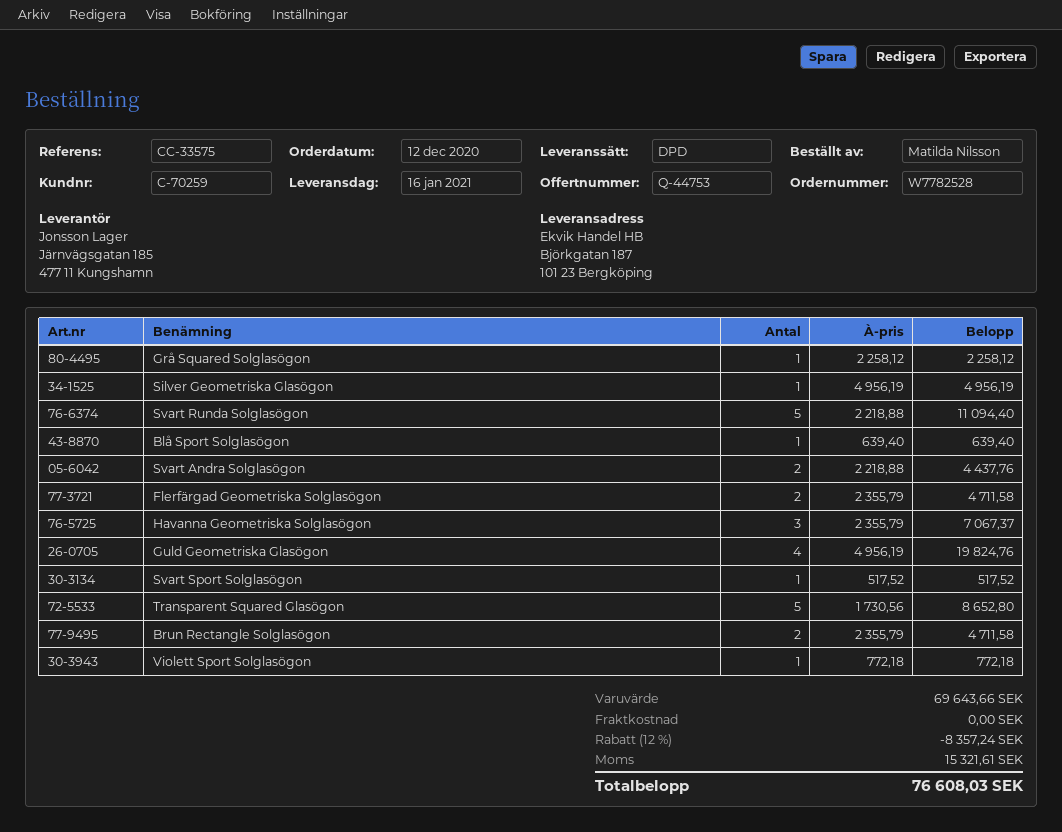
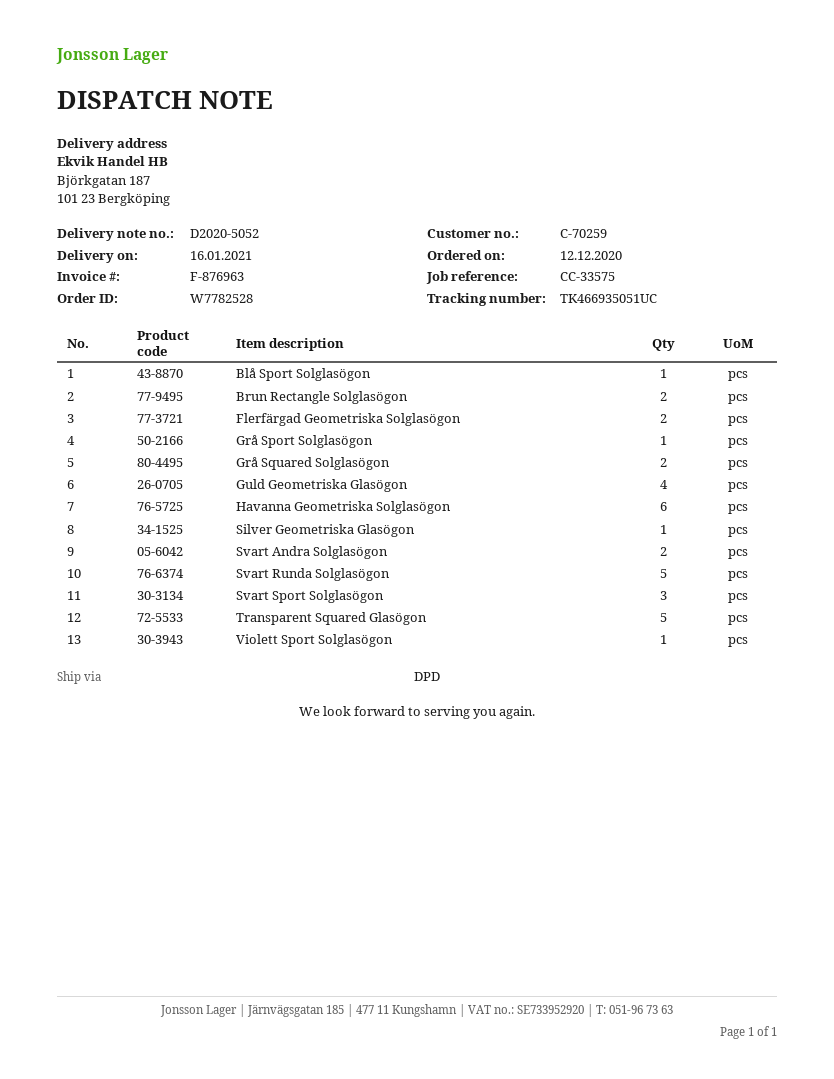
Grå Squared Solglasögon: 1 -> 2
Havanna Geometriska Solglasögon: 3 -> 6
Svart Sport Solglasögon: 1 -> 3
Grå Sport Solglasögon: none -> 1

